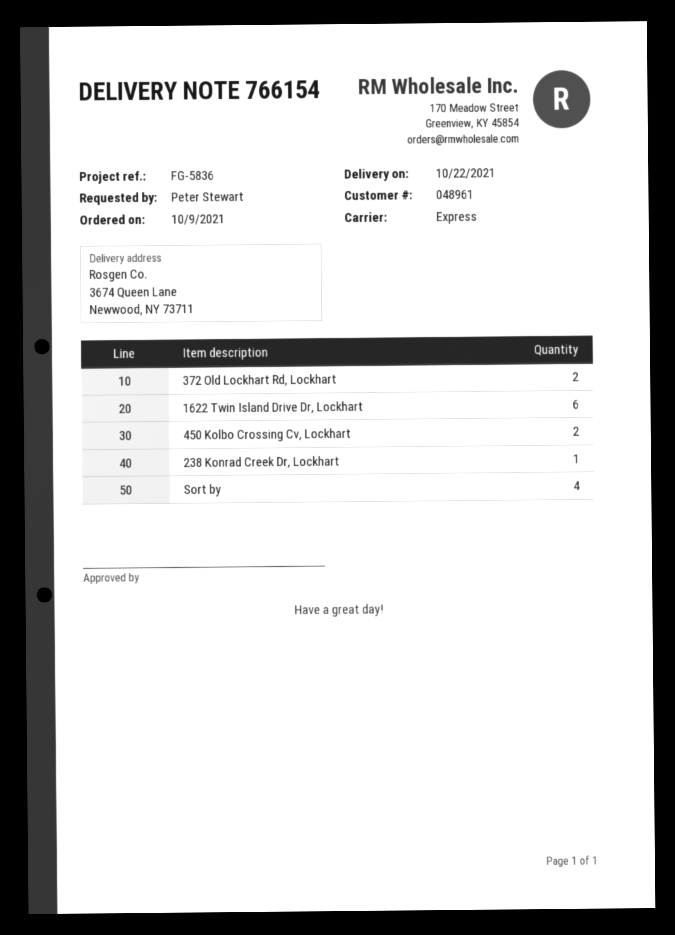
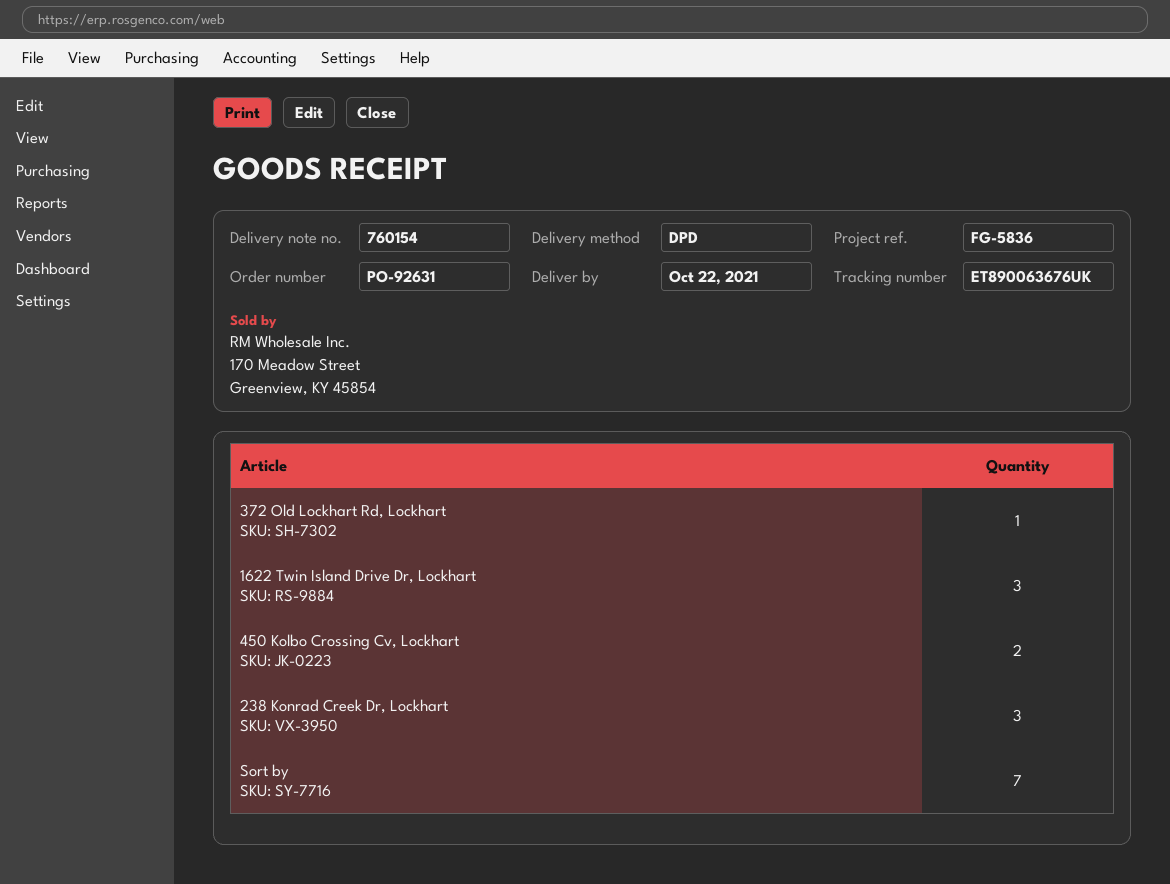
delivery note number: 766154 -> 760154
shipping method: express -> DPD
372 Old Lockhart Rd, Lockhart: 2 -> 1
1622 Twin Island Drive Dr, Lockhart: 6 -> 3
238 Konrad Creek Dr, Lockhart: 1 -> 3
Sort by: 4 -> 7

